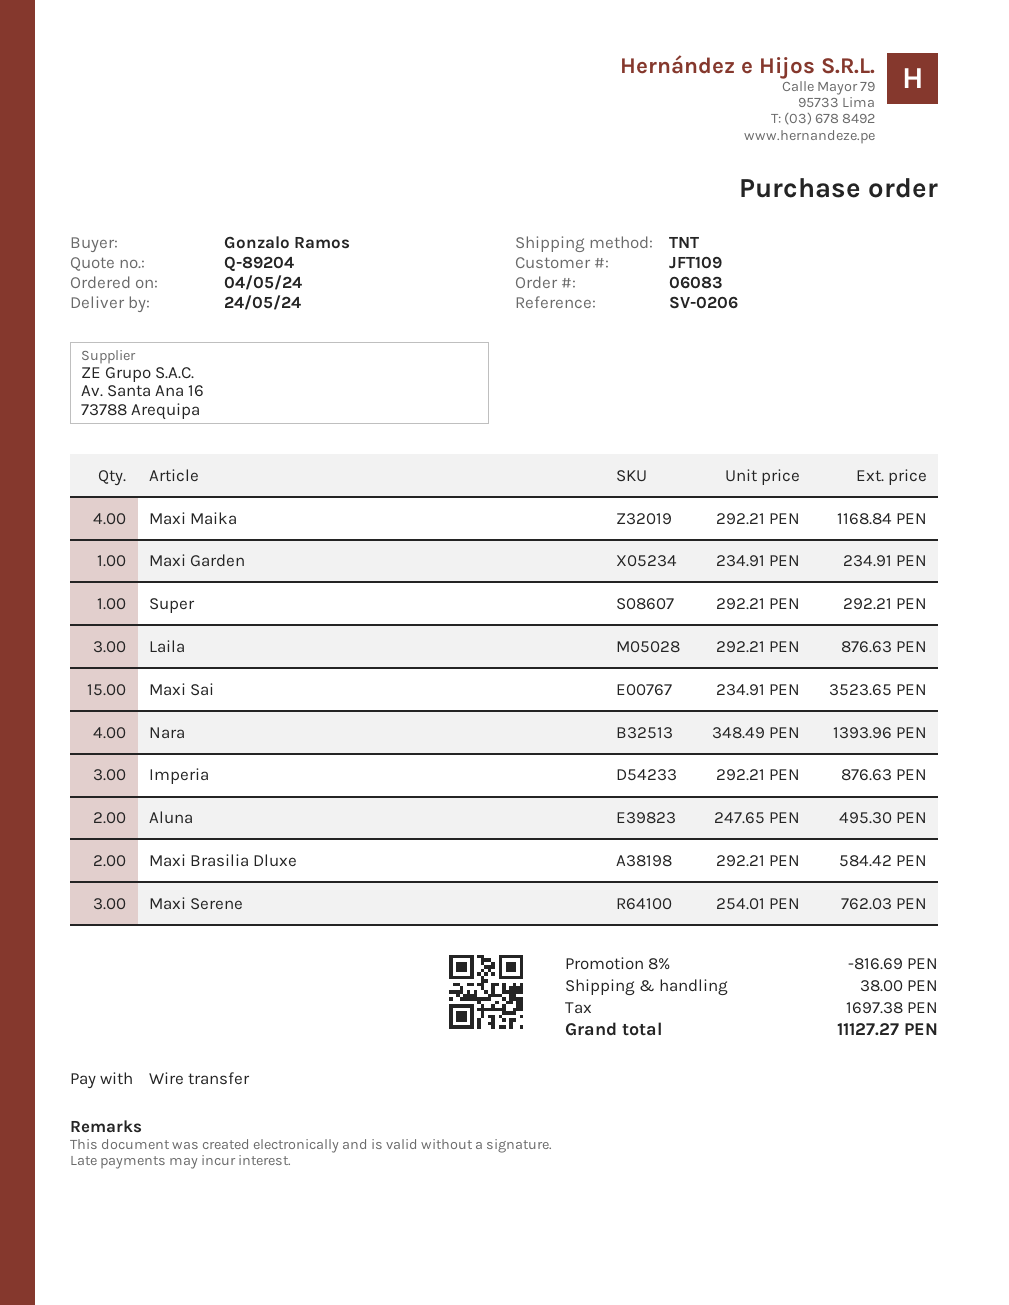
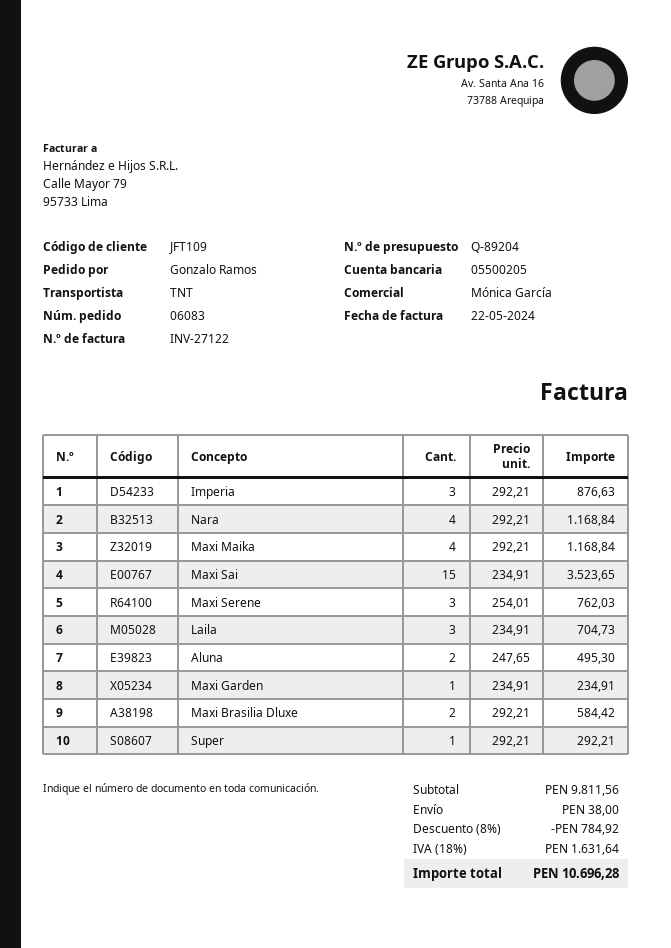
Laila: 3 x 292.21 = 876.63 -> 3 x 234.91 = 704.73
Nara: 4 x 348.49 = 1393.96 -> 4 x 292.21 = 1168.84
discount: 8% = 816.69 -> 8% = 784.92
tax: 1697.38 -> 1631.64
total: 11127.27 -> 10696.28

